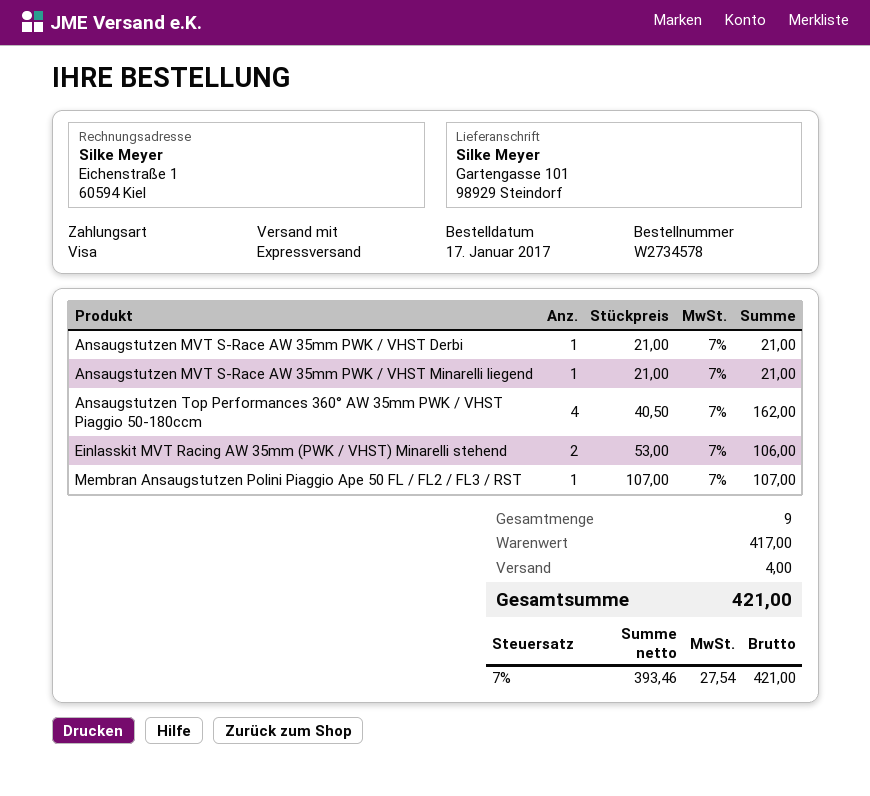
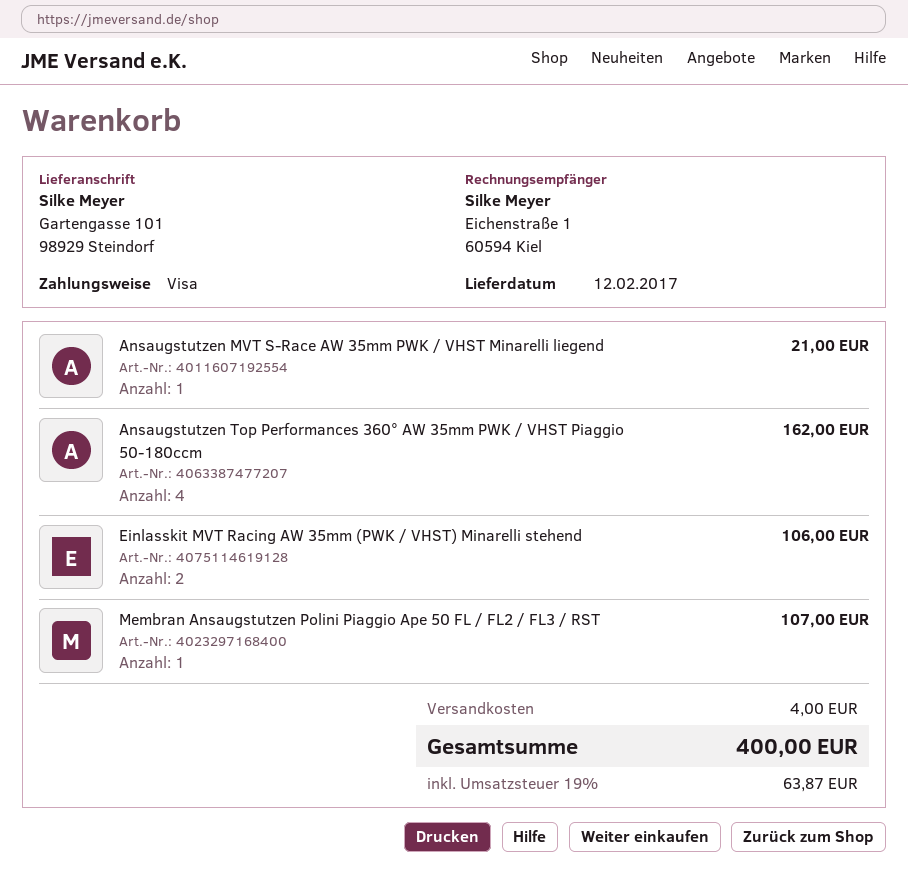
Ansaugstutzen MVT S-Race AW 35mm PWK / VHST Derbi: 1 for 21.00 -> none
tax: 7% = 27.54 -> 19% = 63.87
total: 421.00 -> 400.00

